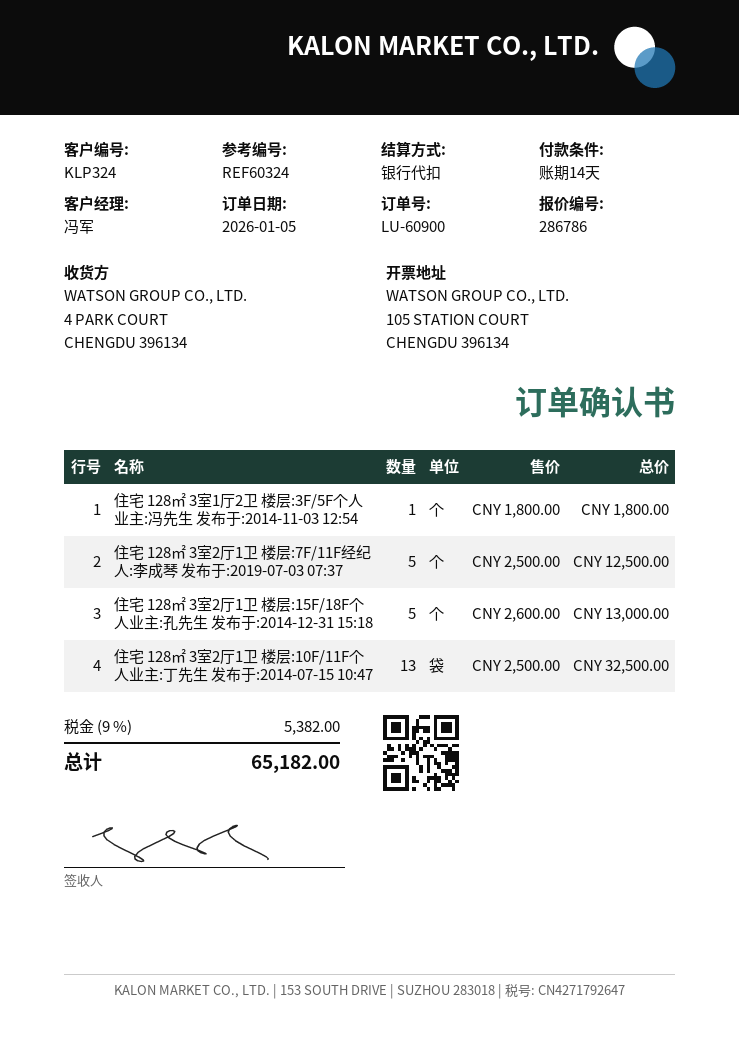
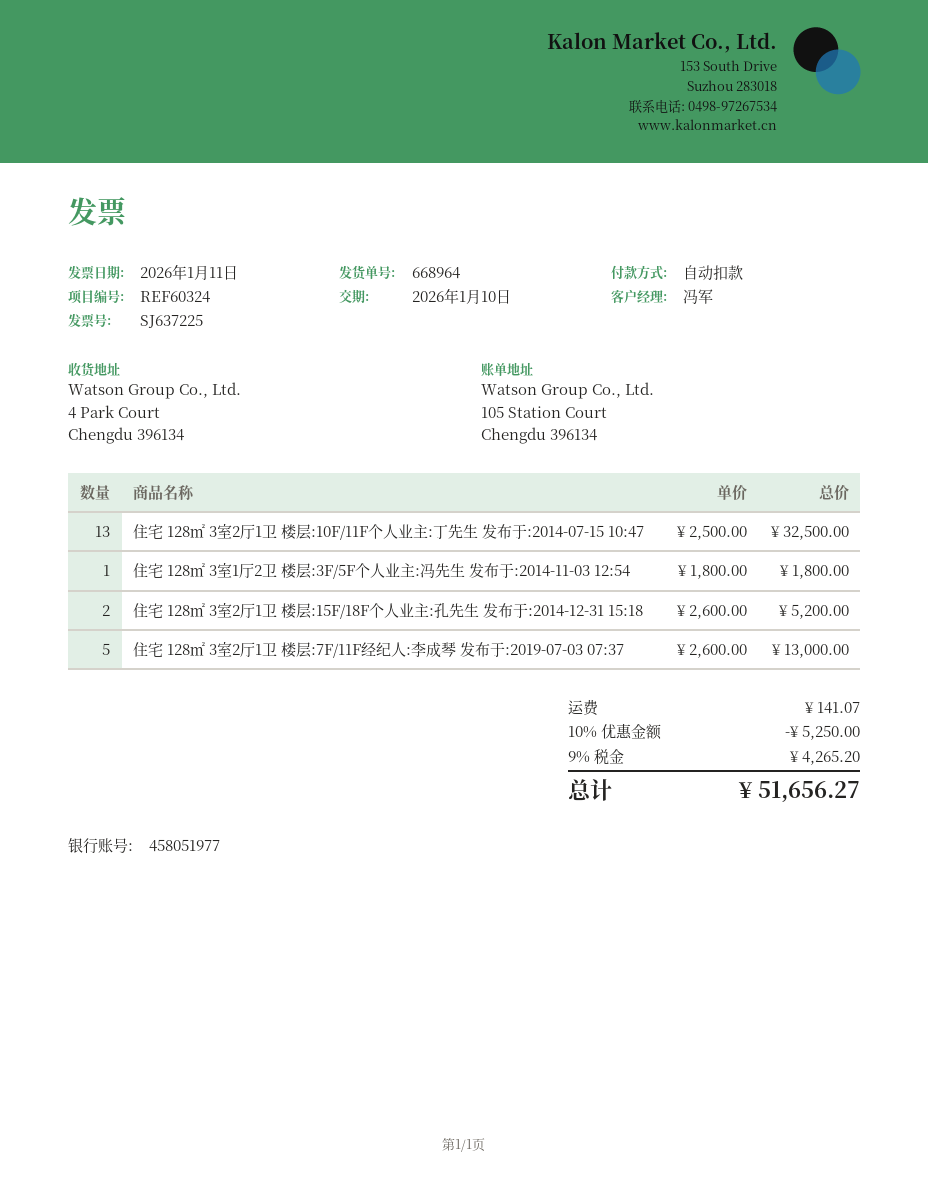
住宅 128㎡ 3室2厅1卫 楼层:7F/11F经纪人:李成琴 发布于:2019-07-03 07:37: 5 x 2500.00 = 12500.00 -> 5 x 2600.00 = 13000.00
住宅 128㎡ 3室2厅1卫 楼层:15F/18F个人业主:孔先生 发布于:2014-12-31 15:18: 5 x 2600.00 = 13000.00 -> 2 x 2600.00 = 5200.00
discount: none -> 10% = 5250.00
shipping: none -> 141.07
tax: 9% = 5382.00 -> 9% = 4265.20
total: 65182.00 -> 51656.27

